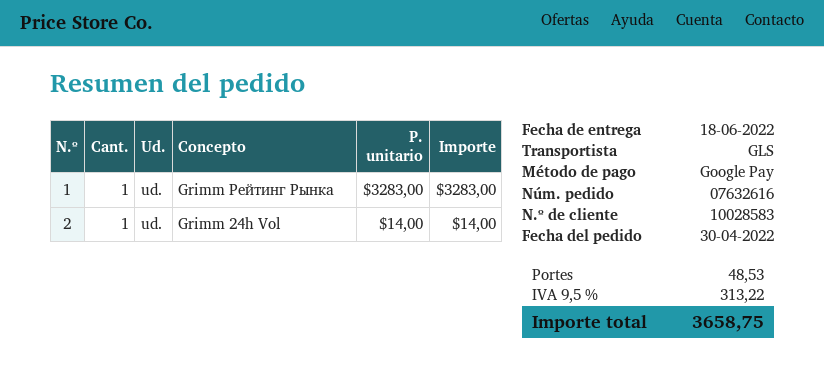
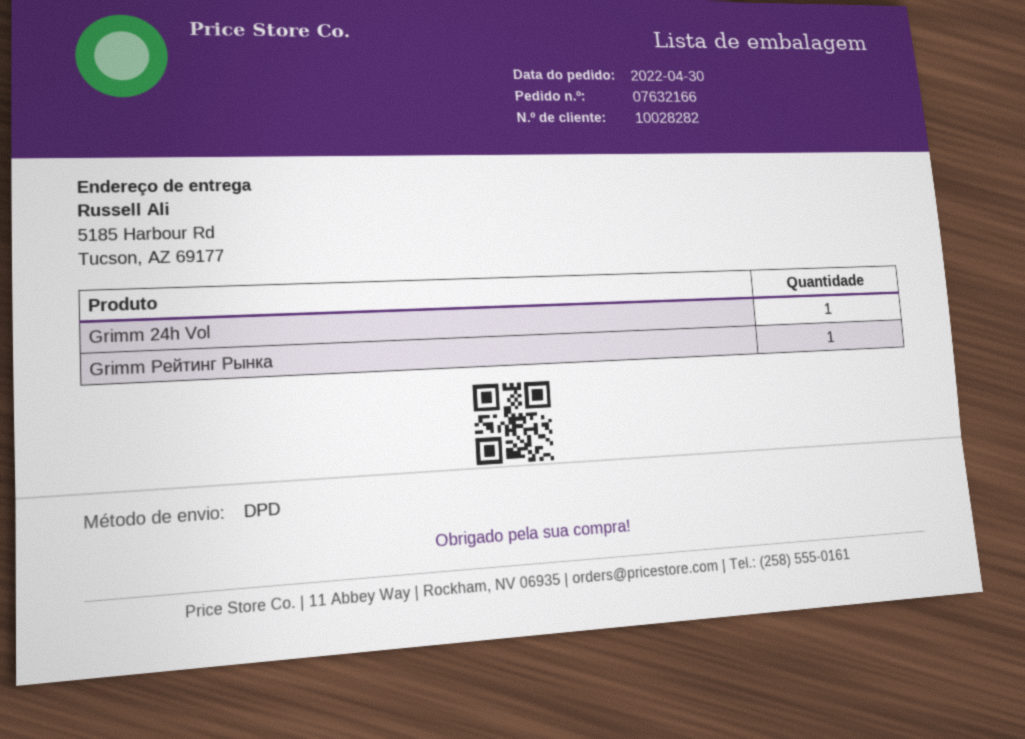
order number: 07632616 -> 07632166
customer number: 10028583 -> 10028282
shipping method: GLS -> DPD

